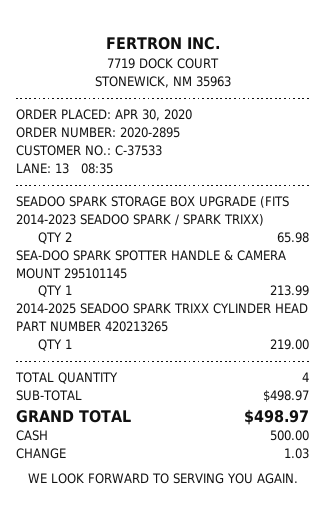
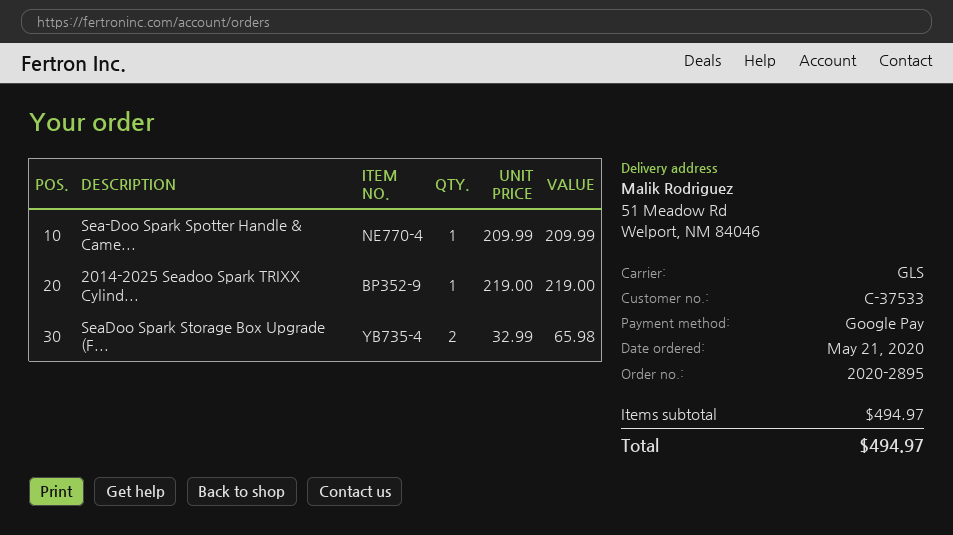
order date: 2020-04-30 -> 2020-05-21
payment method: cash -> Google Pay
SEA-DOO SPARK SPOTTER HANDLE & CAMERA MOUNT 295101145: 1 for 213.99 -> 1 for 209.99
subtotal: 498.97 -> 494.97
total: 498.97 -> 494.97

